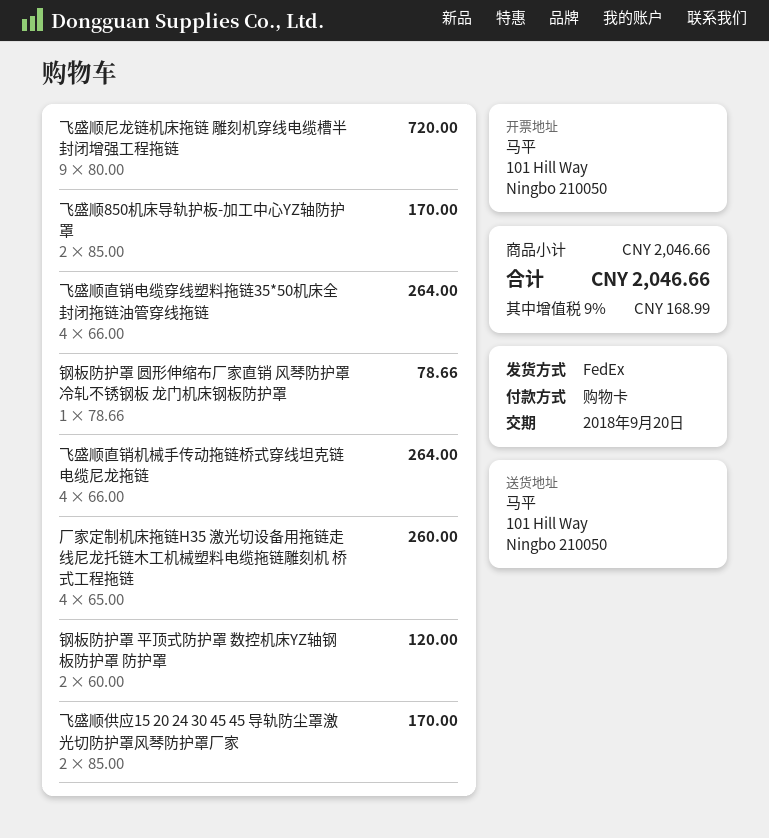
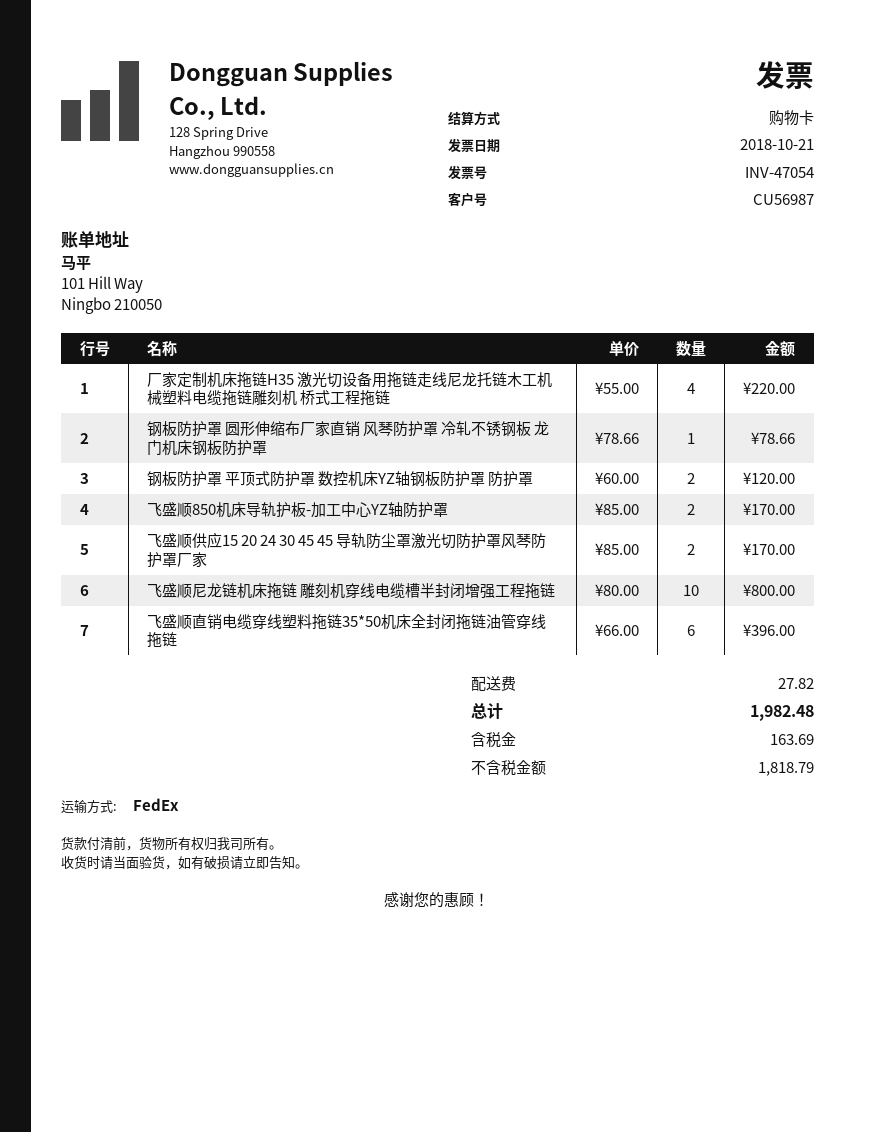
飞盛顺尼龙链机床拖链 雕刻机穿线电缆槽半封闭增强工程拖链: 9 x 80.00 = 720.00 -> 10 x 80.00 = 800.00
飞盛顺直销电缆穿线塑料拖链35*50机床全封闭拖链油管穿线拖链: 4 x 66.00 = 264.00 -> 6 x 66.00 = 396.00
飞盛顺直销机械手传动拖链桥式穿线坦克链电缆尼龙拖链: 4 x 66.00 = 264.00 -> none
厂家定制机床拖链H35 激光切设备用拖链走线尼龙托链木工机械塑料电缆拖链雕刻机 桥式工程拖链: 4 x 65.00 = 260.00 -> 4 x 55.00 = 220.00
shipping: none -> 27.82
tax: 168.99 -> 163.69
total: 2046.66 -> 1982.48

